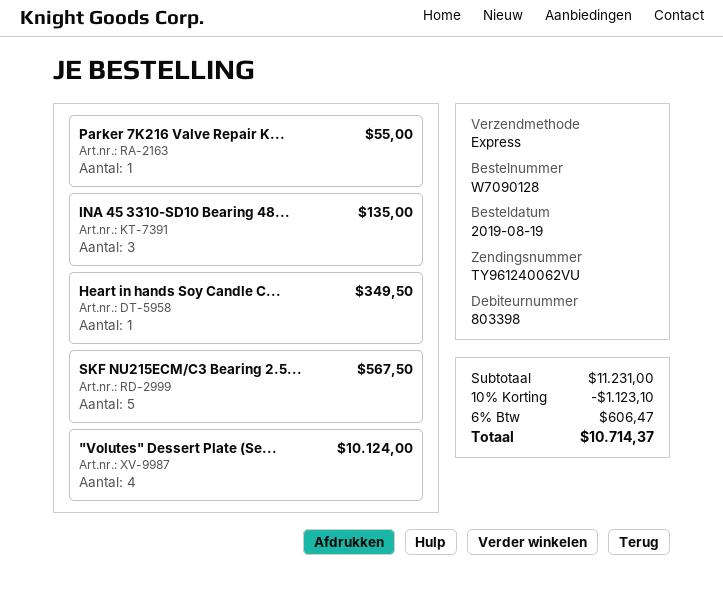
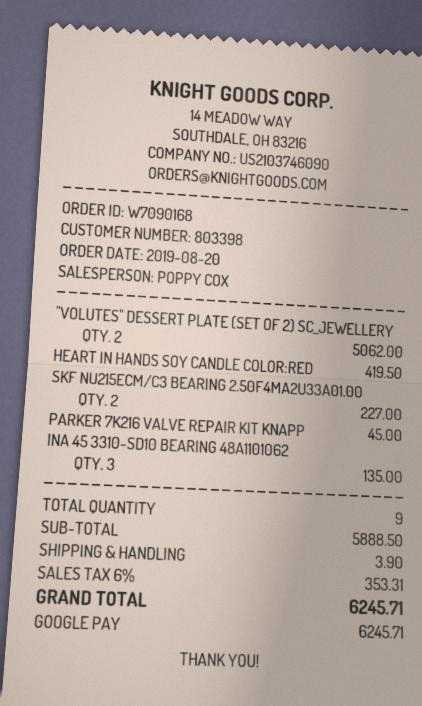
order number: W7090128 -> W7090168
order date: 2019-08-19 -> 2019-08-20
Parker 7K216 Valve Repair K...: 1 for 55.00 -> 1 for 45.00
Heart in hands Soy Candle C...: 1 for 349.50 -> 1 for 419.50
SKF NU215ECM/C3 Bearing 2.5...: 5 for 567.50 -> 2 for 227.00
"Volutes" Dessert Plate (Se...: 4 for 10124.00 -> 2 for 5062.00
subtotal: 11231.00 -> 5888.50
discount: 10% = 1123.10 -> none
shipping: none -> 3.90
tax: 6% = 606.47 -> 6% = 353.31
total: 10714.37 -> 6245.71

